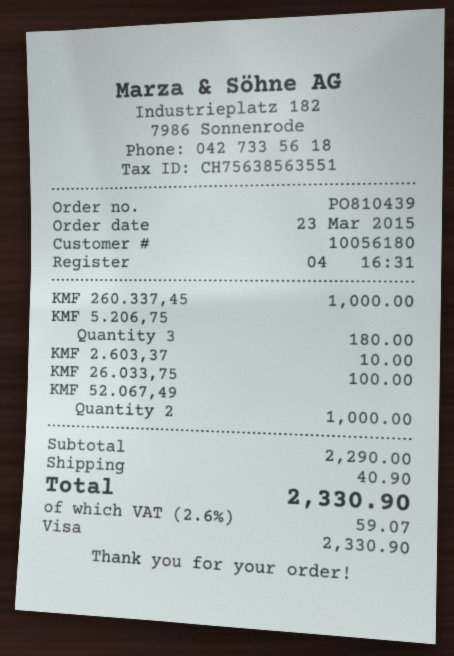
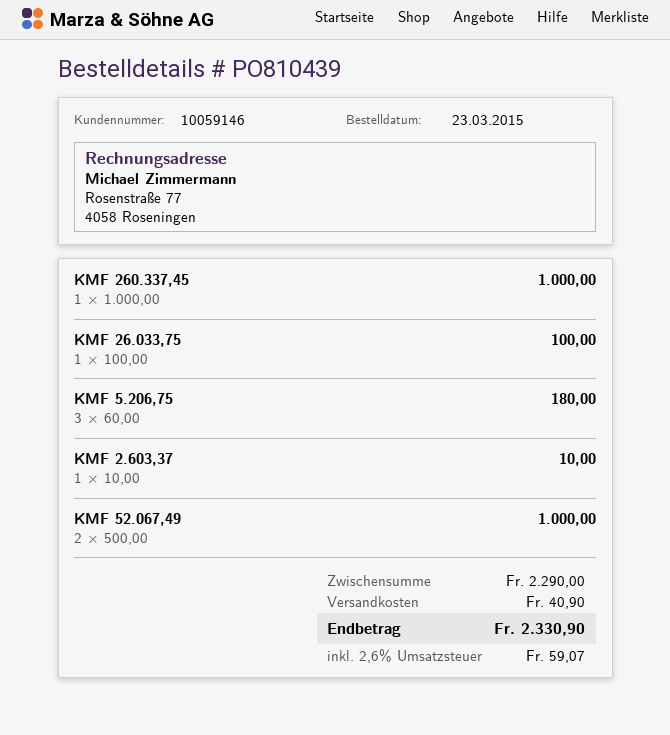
customer number: 10056180 -> 10059146

